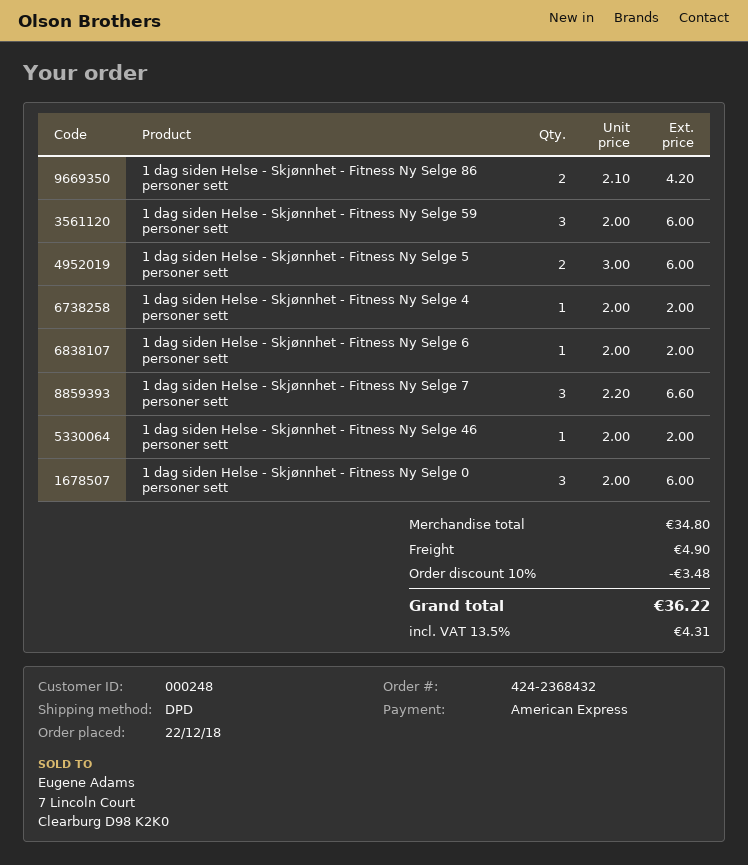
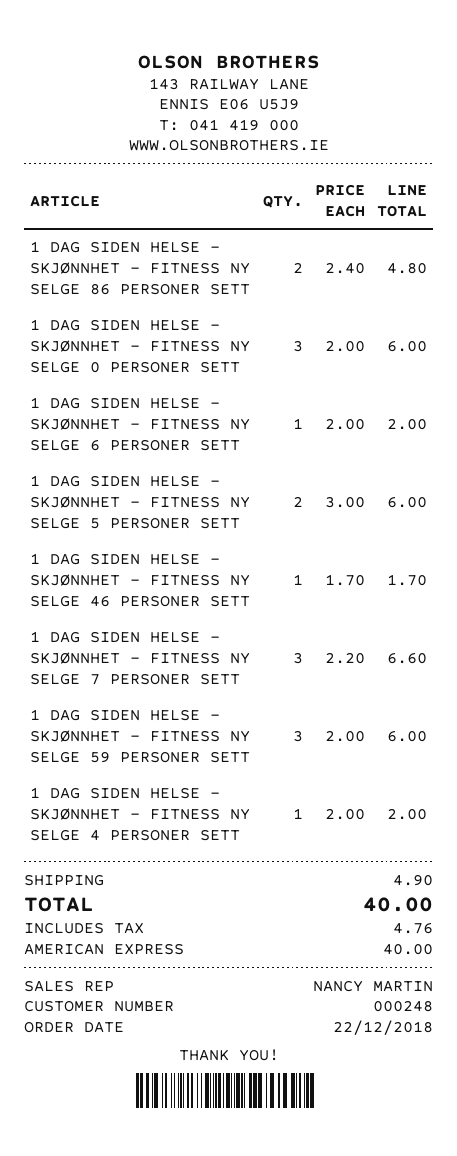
1 dag siden Helse - Skjønnhet - Fitness Ny Selge 86 personer sett: 2 x 2.10 = 4.20 -> 2 x 2.40 = 4.80
1 dag siden Helse - Skjønnhet - Fitness Ny Selge 46 personer sett: 1 x 2.00 = 2.00 -> 1 x 1.70 = 1.70
discount: 10% = 3.48 -> none
tax: 4.31 -> 4.76
total: 36.22 -> 40.00

